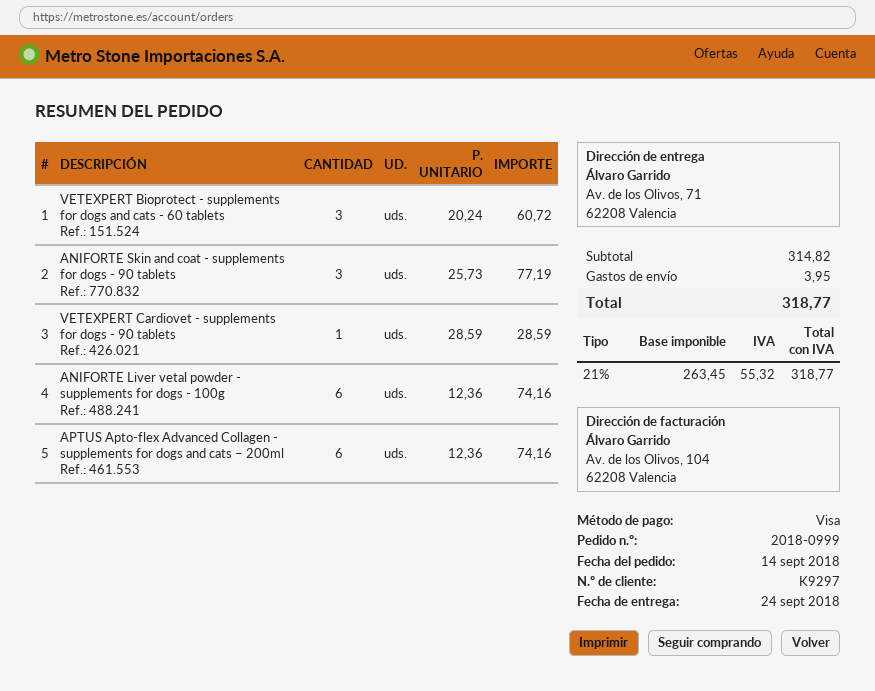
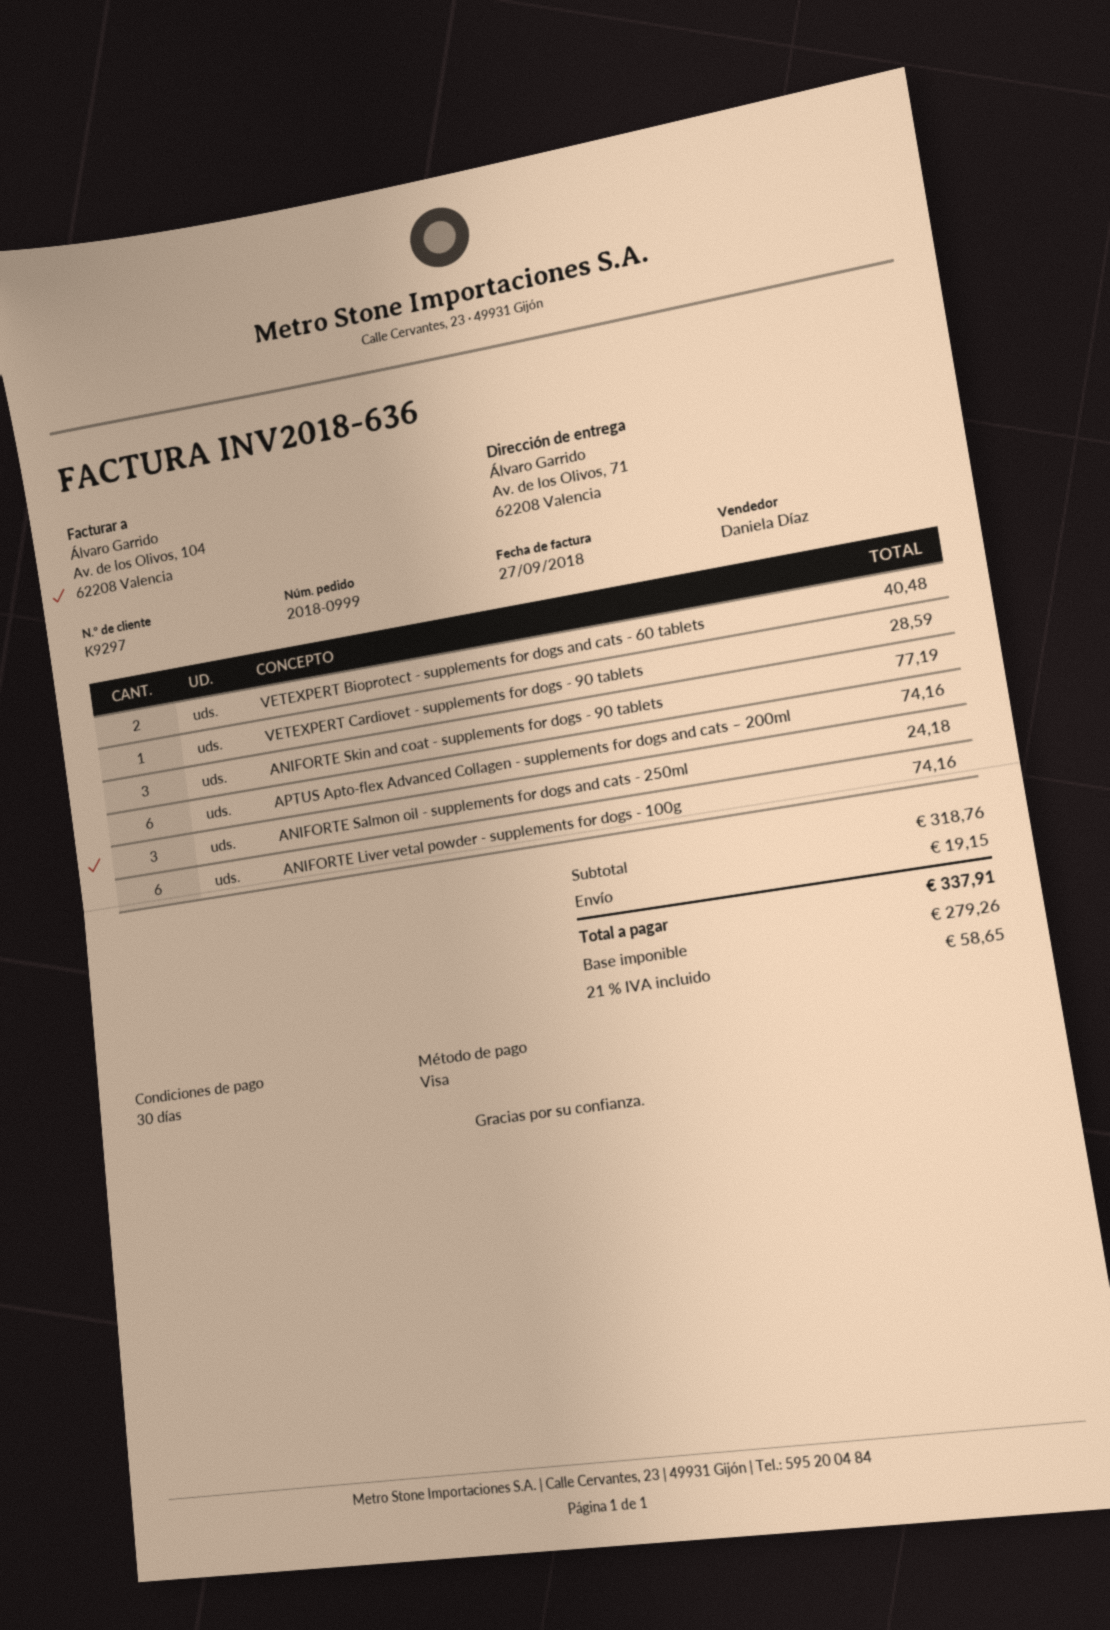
VETEXPERT Bioprotect - supplements for dogs and cats - 60 tablets: 3 for 60.72 -> 2 for 40.48
ANIFORTE Salmon oil - supplements for dogs and cats - 250ml: none -> 3 for 24.18
subtotal: 314.82 -> 318.76
shipping: 3.95 -> 19.15
net: 263.45 -> 279.26
tax: 21% = 55.32 -> 21% = 58.65
total: 318.77 -> 337.91

